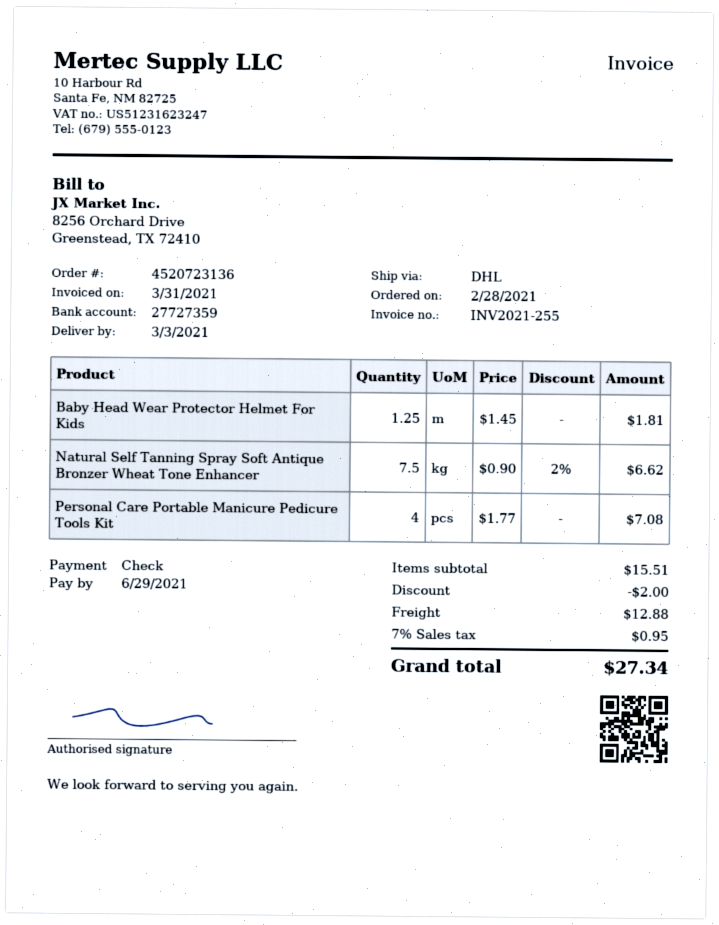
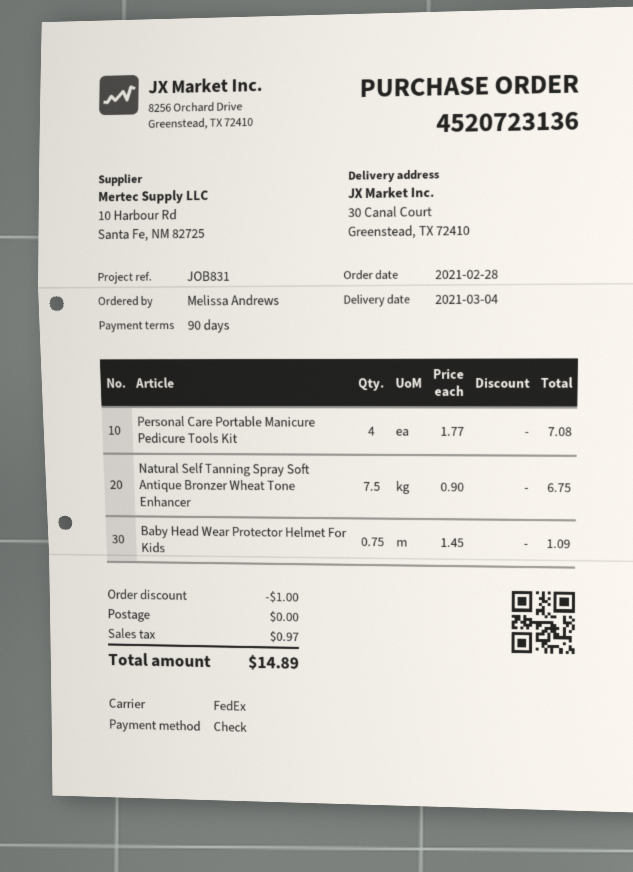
delivery date: 2021-03-03 -> 2021-03-04
shipping method: DHL -> FedEx
Baby Head Wear Protector Helmet For Kids: 1.25 x 1.45 = 1.81 -> 0.75 x 1.45 = 1.09
Natural Self Tanning Spray Soft Antique Bronzer Wheat Tone Enhancer: 7.5 x 0.90 - 2% = 6.62 -> 7.5 x 0.90 = 6.75
discount: 2.00 -> 1.00
shipping: 12.88 -> 0.00
tax: 0.95 -> 0.97
total: 27.34 -> 14.89

